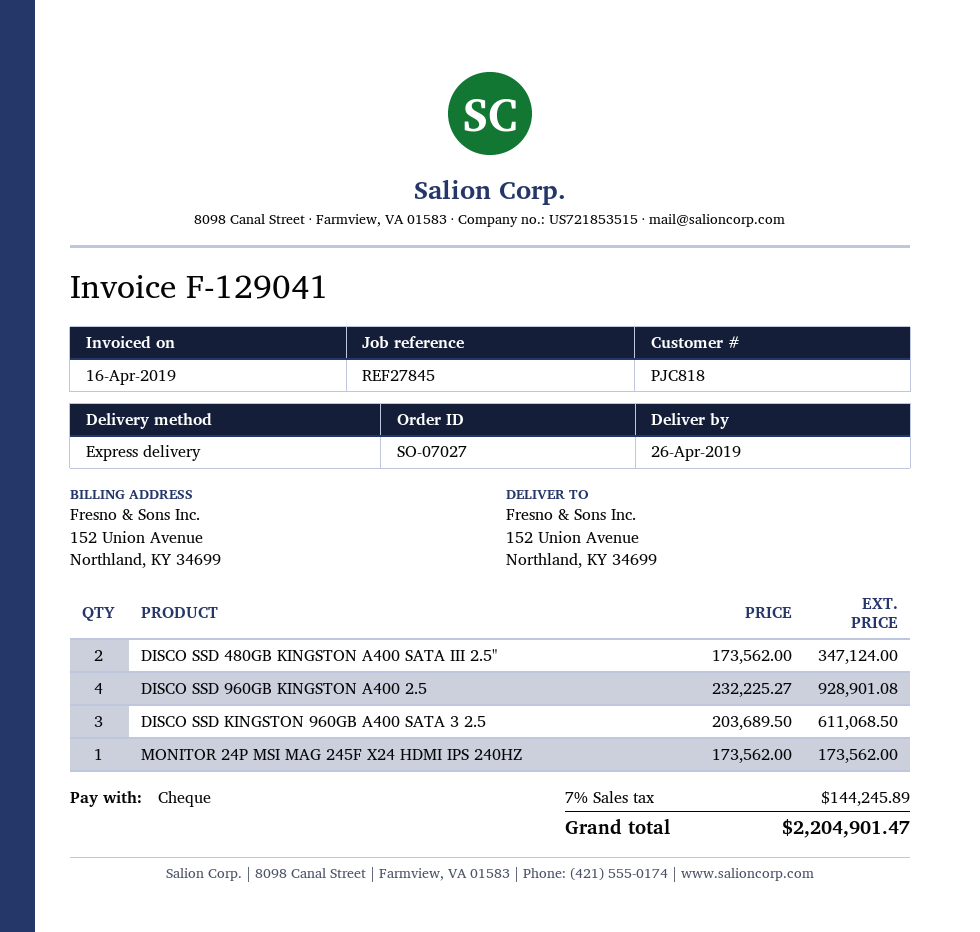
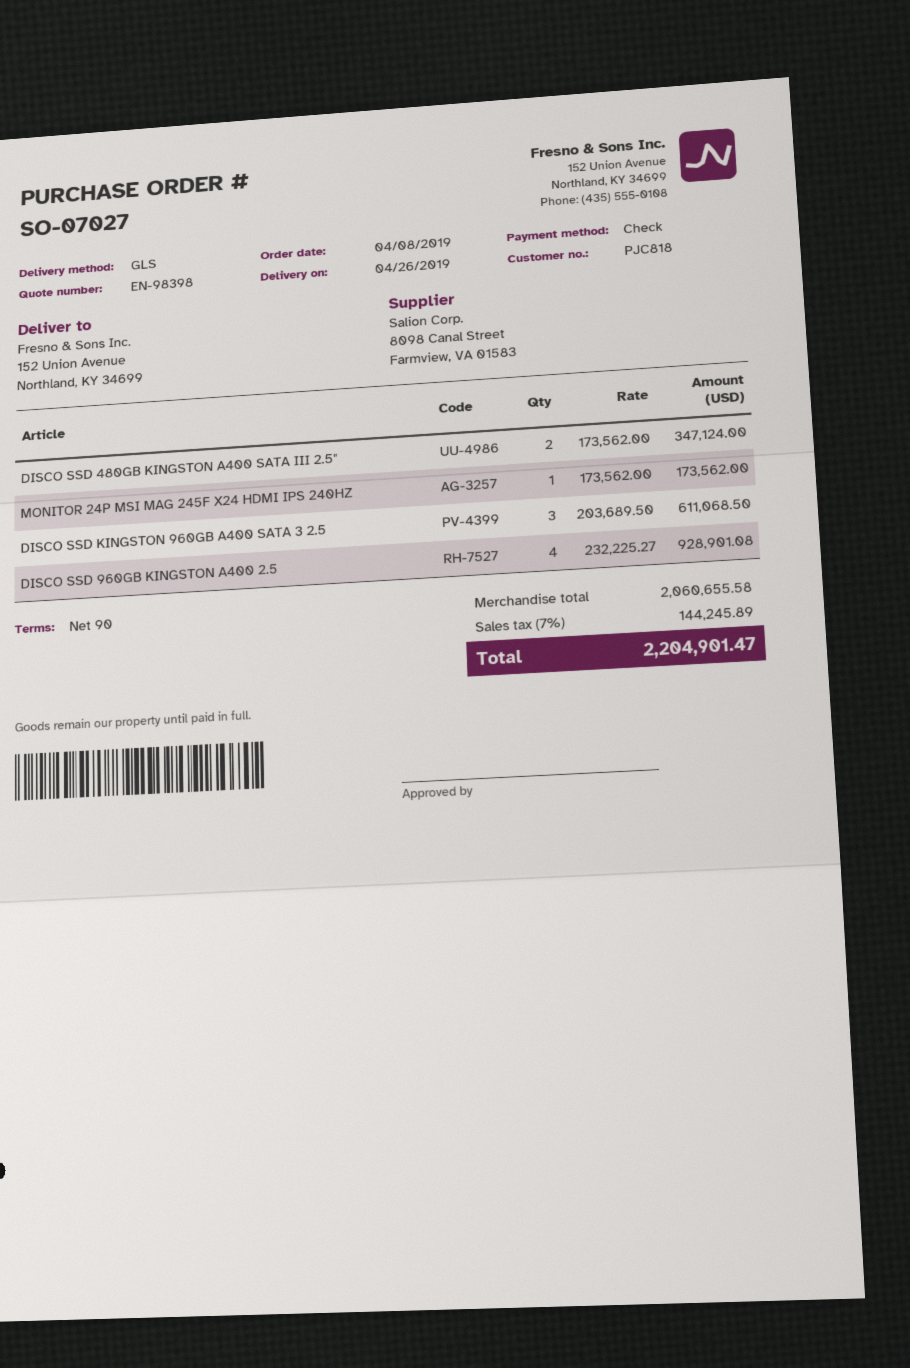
shipping method: express -> GLS

